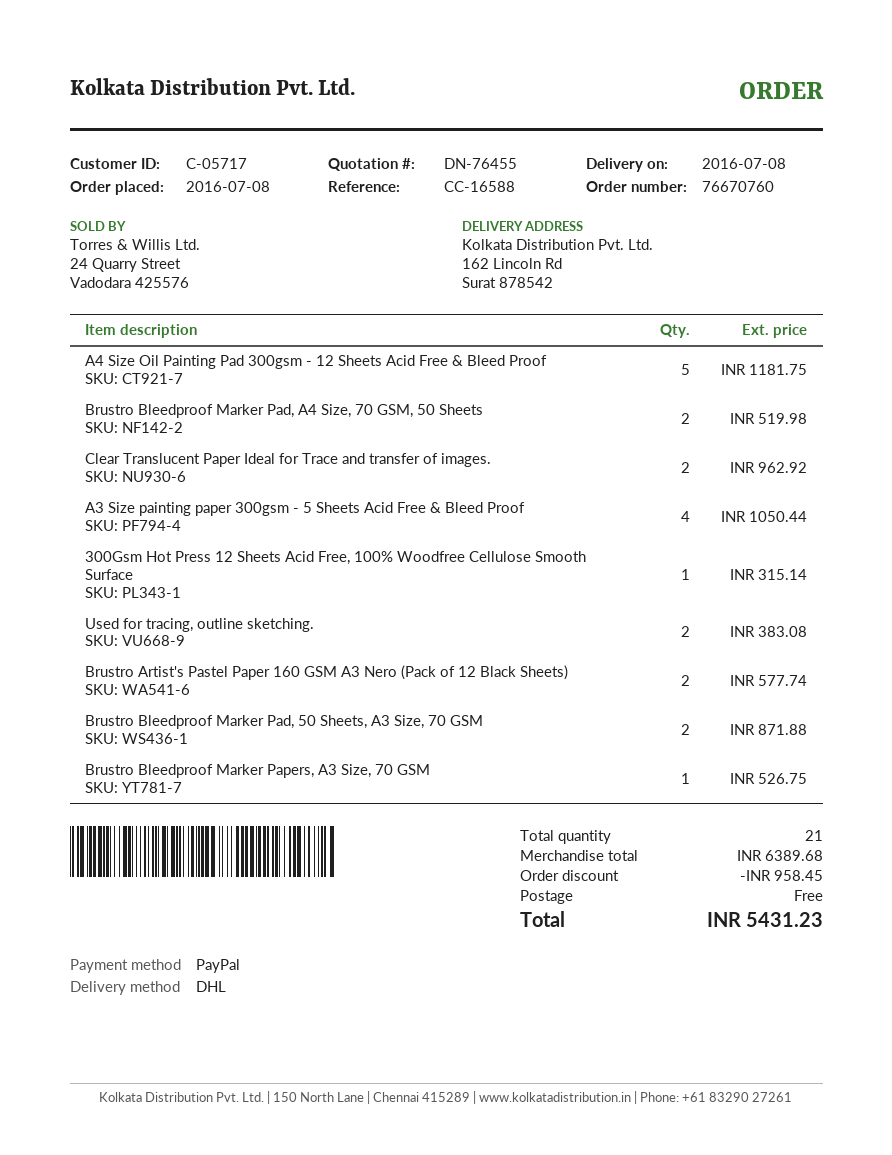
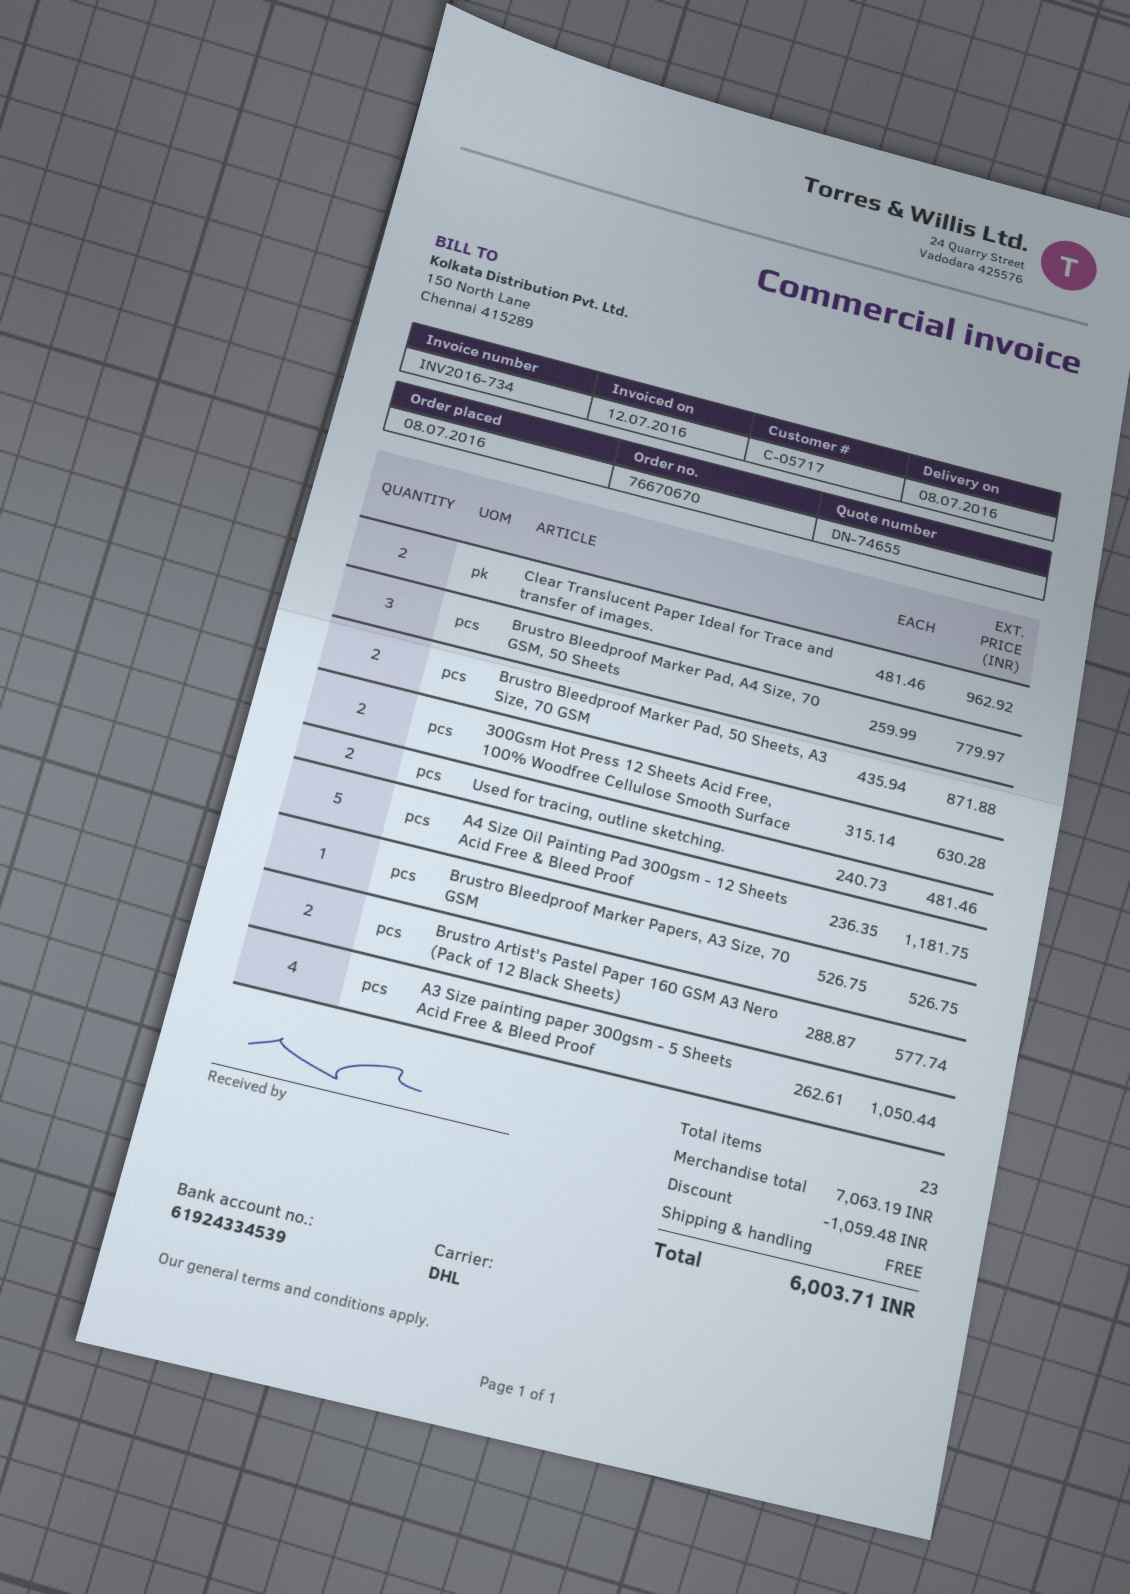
quote number: DN-76455 -> DN-74655
order number: 76670760 -> 76670670
Brustro Bleedproof Marker Pad, A4 Size, 70 GSM, 50 Sheets: 2 for 519.98 -> 3 for 779.97
300Gsm Hot Press 12 Sheets Acid Free, 100% Woodfree Cellulose Smooth Surface: 1 for 315.14 -> 2 for 630.28
Used for tracing, outline sketching.: 2 for 383.08 -> 2 for 481.46
total quantity: 21 -> 23
subtotal: 6389.68 -> 7063.19
discount: 958.45 -> 1059.48
total: 5431.23 -> 6003.71

